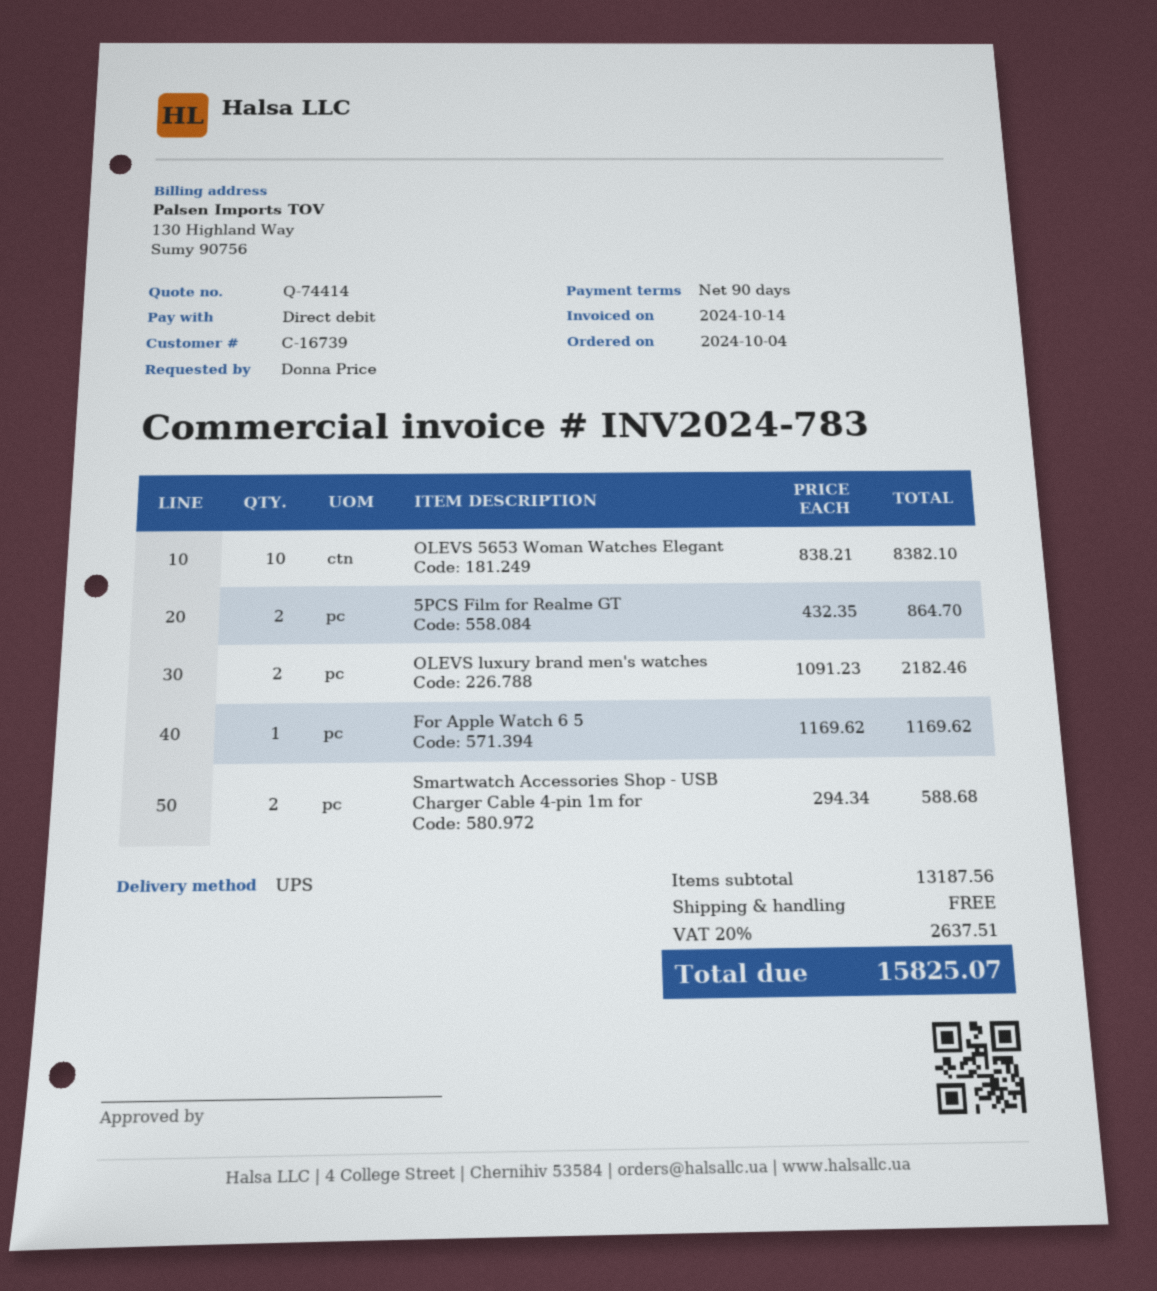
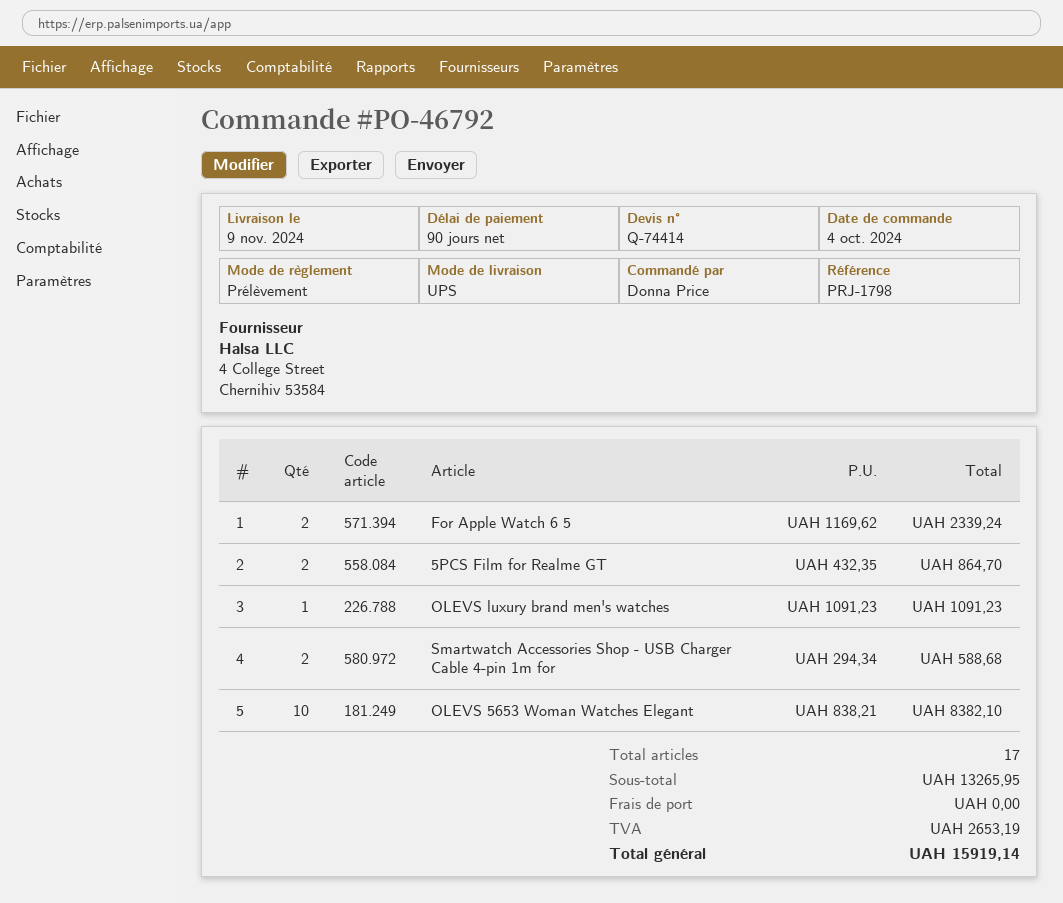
OLEVS luxury brand men's watches: 2 x 1091.23 = 2182.46 -> 1 x 1091.23 = 1091.23
For Apple Watch 6 5: 1 x 1169.62 = 1169.62 -> 2 x 1169.62 = 2339.24
subtotal: 13187.56 -> 13265.95
tax: 2637.51 -> 2653.19
total: 15825.07 -> 15919.14

